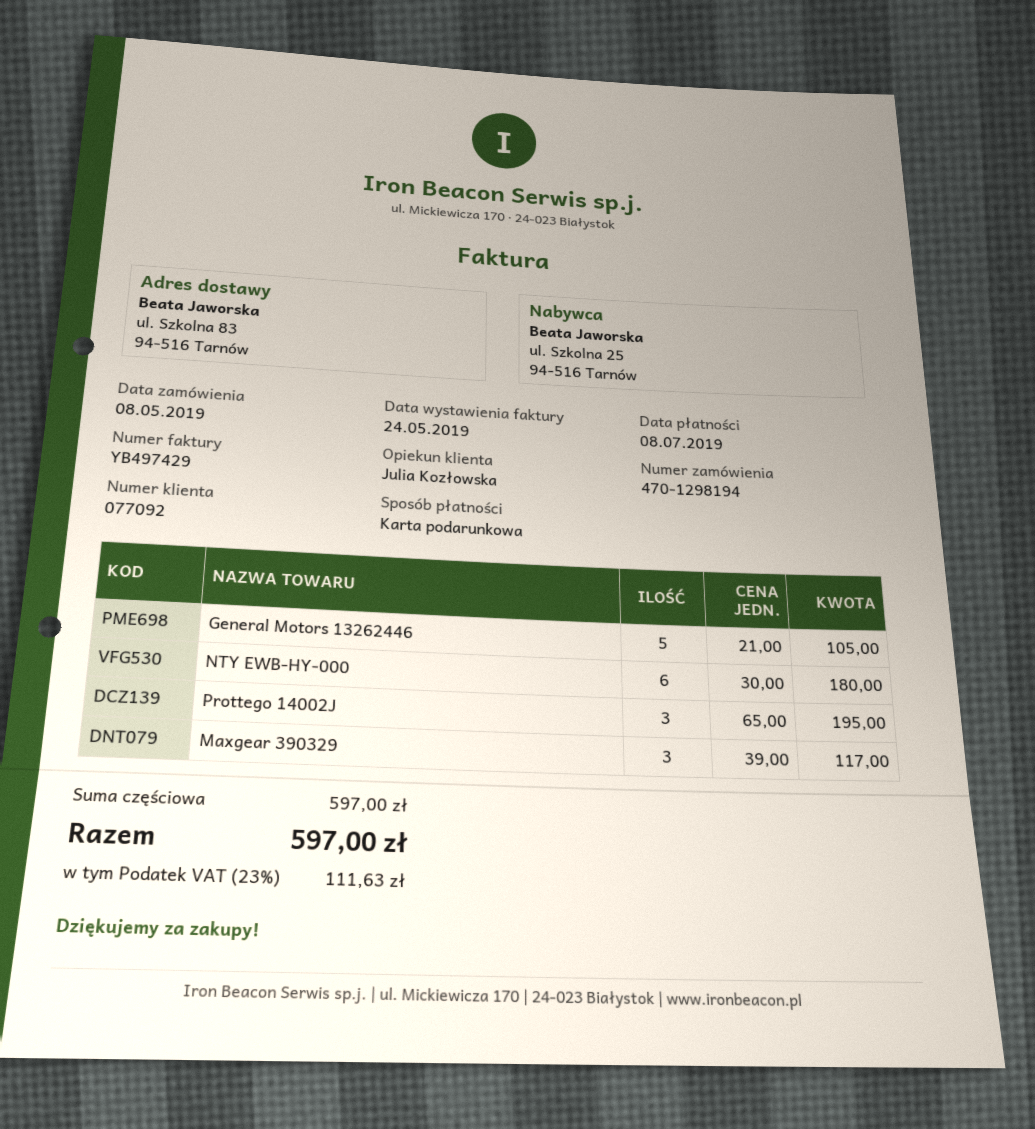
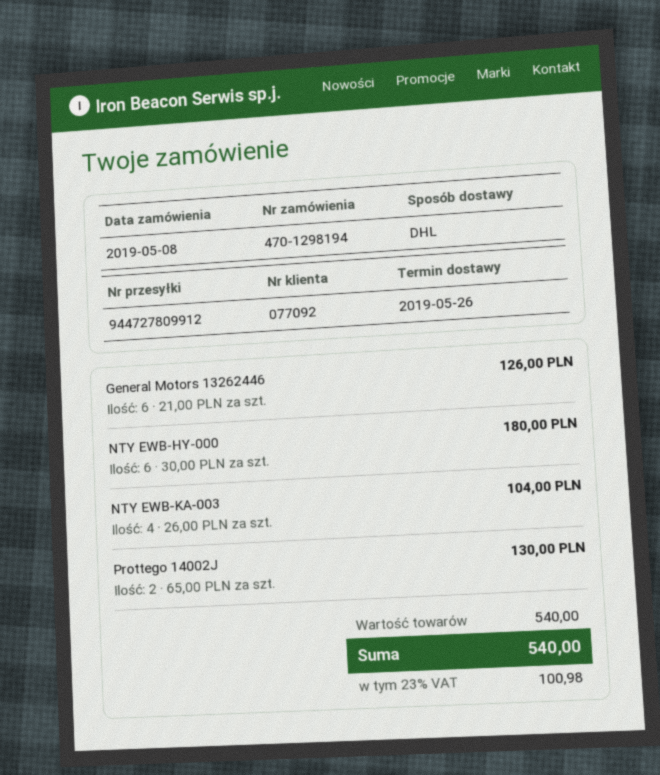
General Motors 13262446: 5 x 21.00 = 105.00 -> 6 x 21.00 = 126.00
Prottego 14002J: 3 x 65.00 = 195.00 -> 2 x 65.00 = 130.00
Maxgear 390329: 3 x 39.00 = 117.00 -> none
NTY EWB-KA-003: none -> 4 x 26.00 = 104.00
subtotal: 597.00 -> 540.00
tax: 23% = 111.63 -> 23% = 100.98
total: 597.00 -> 540.00

